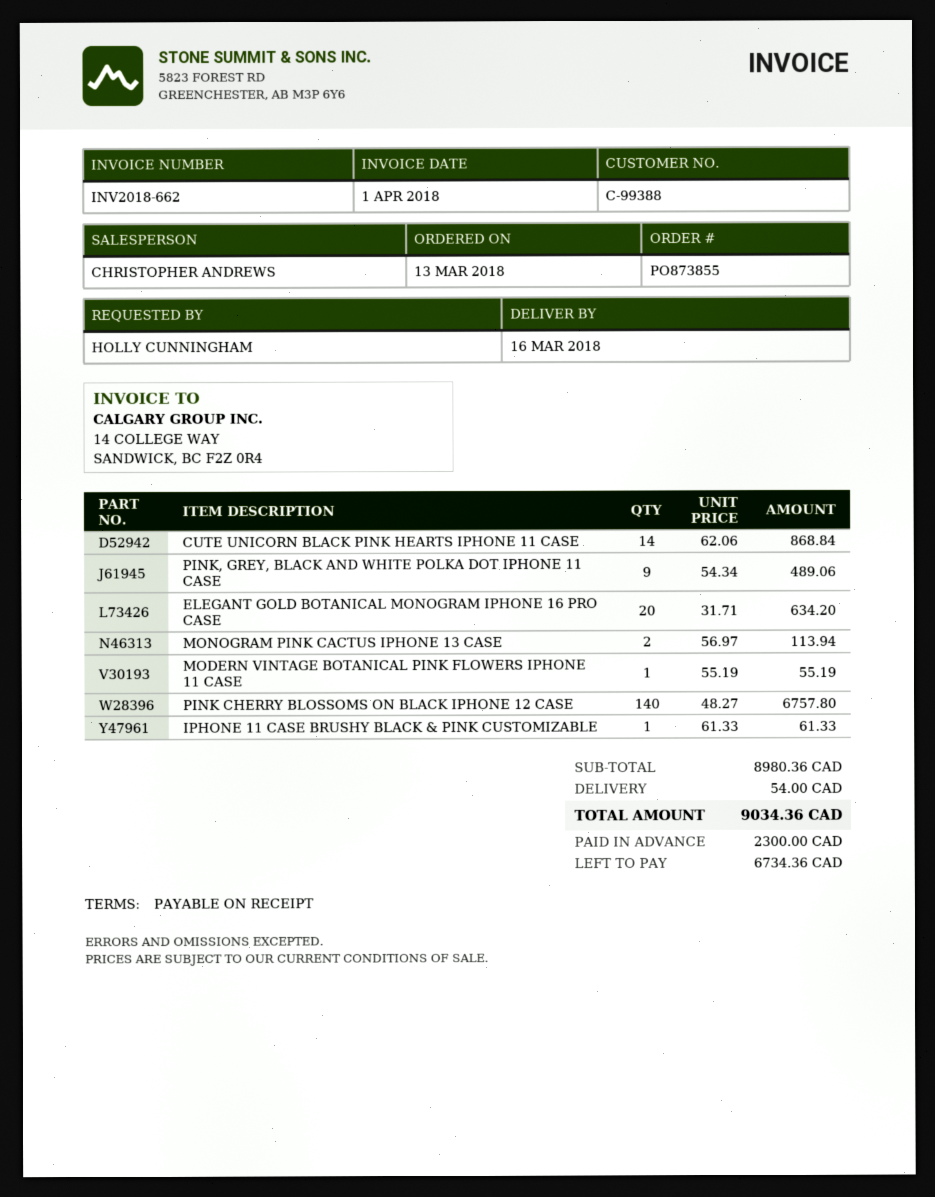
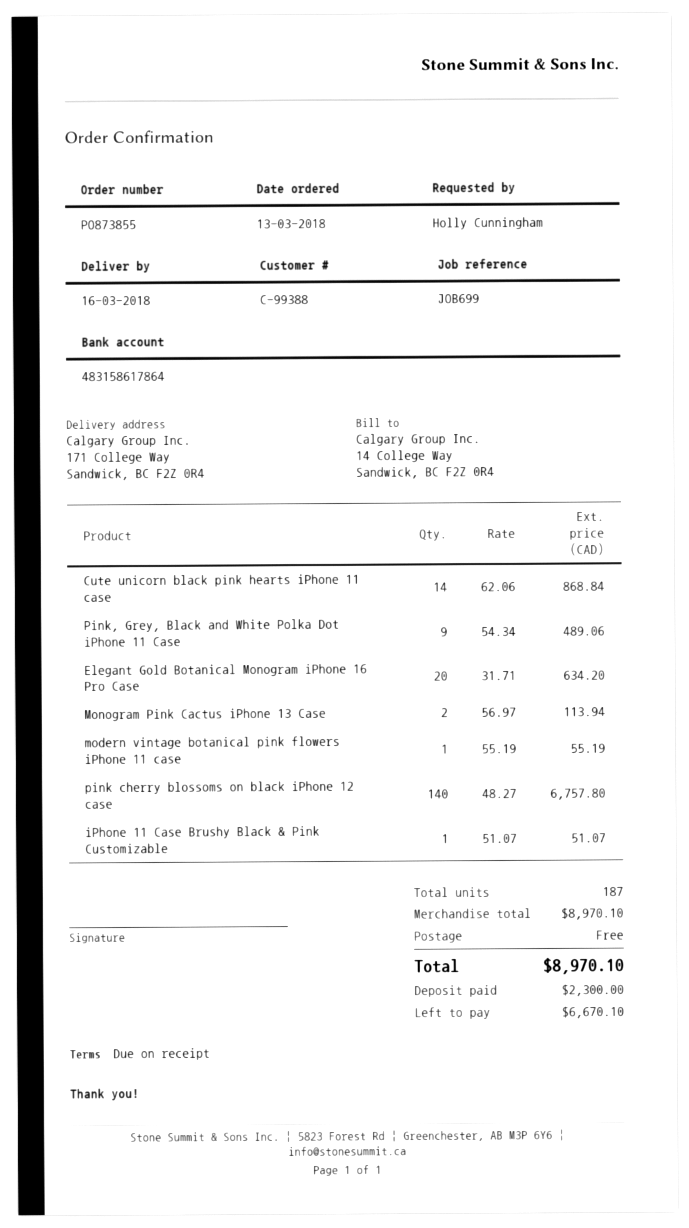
IPHONE 11 CASE BRUSHY BLACK & PINK CUSTOMIZABLE: 1 x 61.33 = 61.33 -> 1 x 51.07 = 51.07
subtotal: 8980.36 -> 8970.10
shipping: 54.00 -> 0.00
total: 9034.36 -> 8970.10
balance: 6734.36 -> 6670.10

